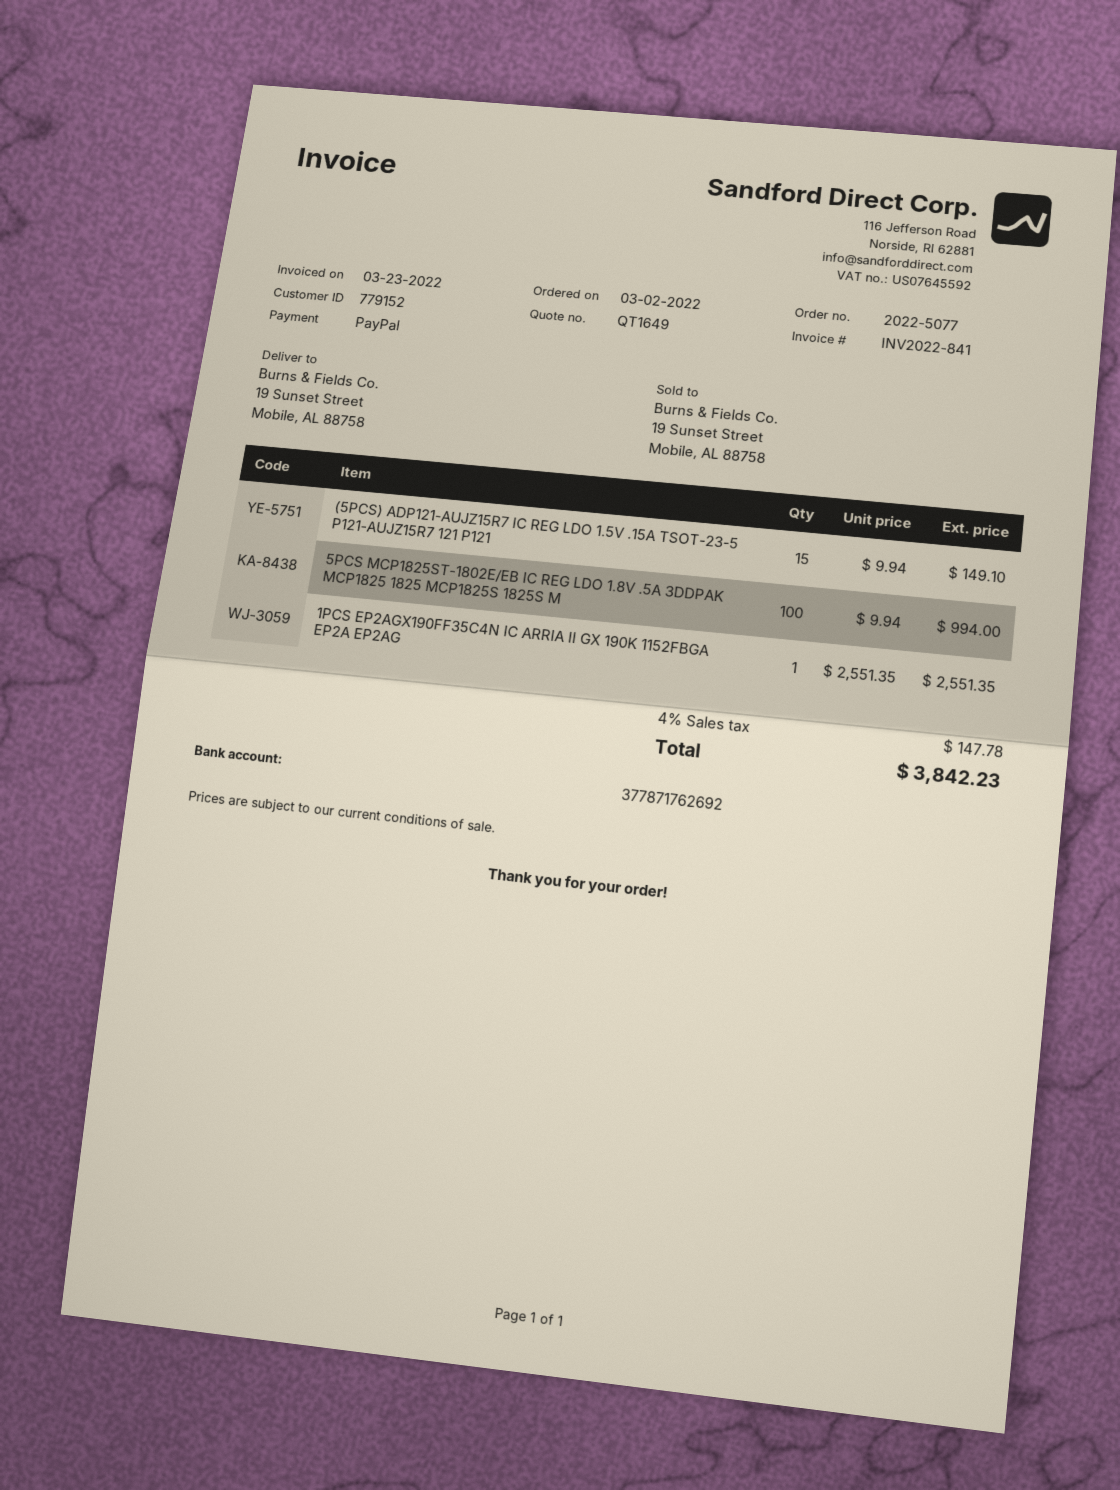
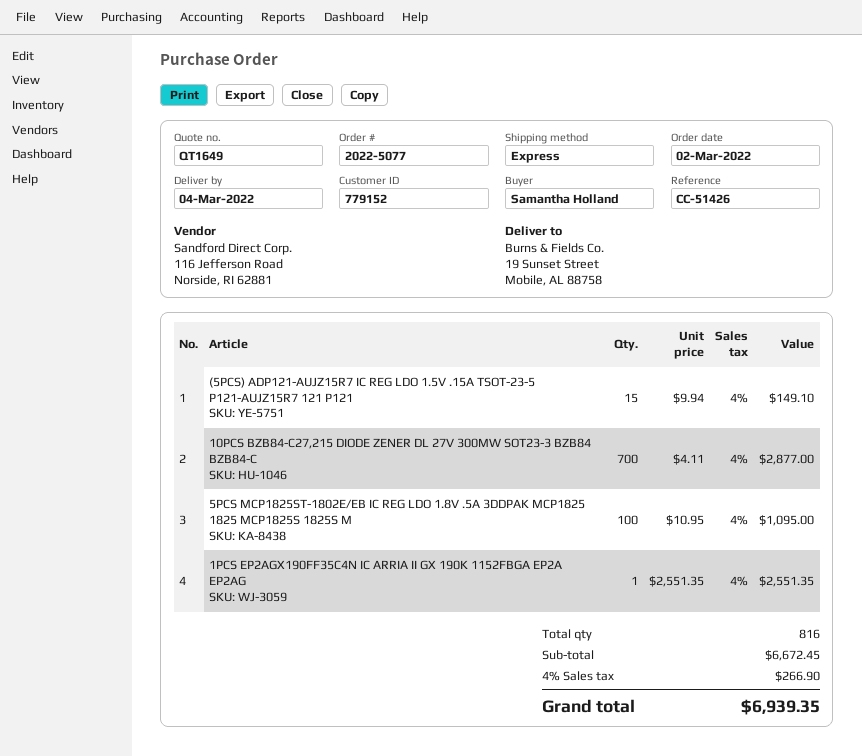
5PCS MCP1825ST-1802E/EB IC REG LDO 1.8V .5A 3DDPAK MCP1825 1825 MCP1825S 1825S M: 100 x 9.94 = 994.00 -> 100 x 10.95 = 1095.00
10PCS BZB84-C27,215 DIODE ZENER DL 27V 300MW SOT23-3 BZB84 BZB84-C: none -> 700 x 4.11 = 2877.00
tax: 4% = 147.78 -> 4% = 266.90
total: 3842.23 -> 6939.35

